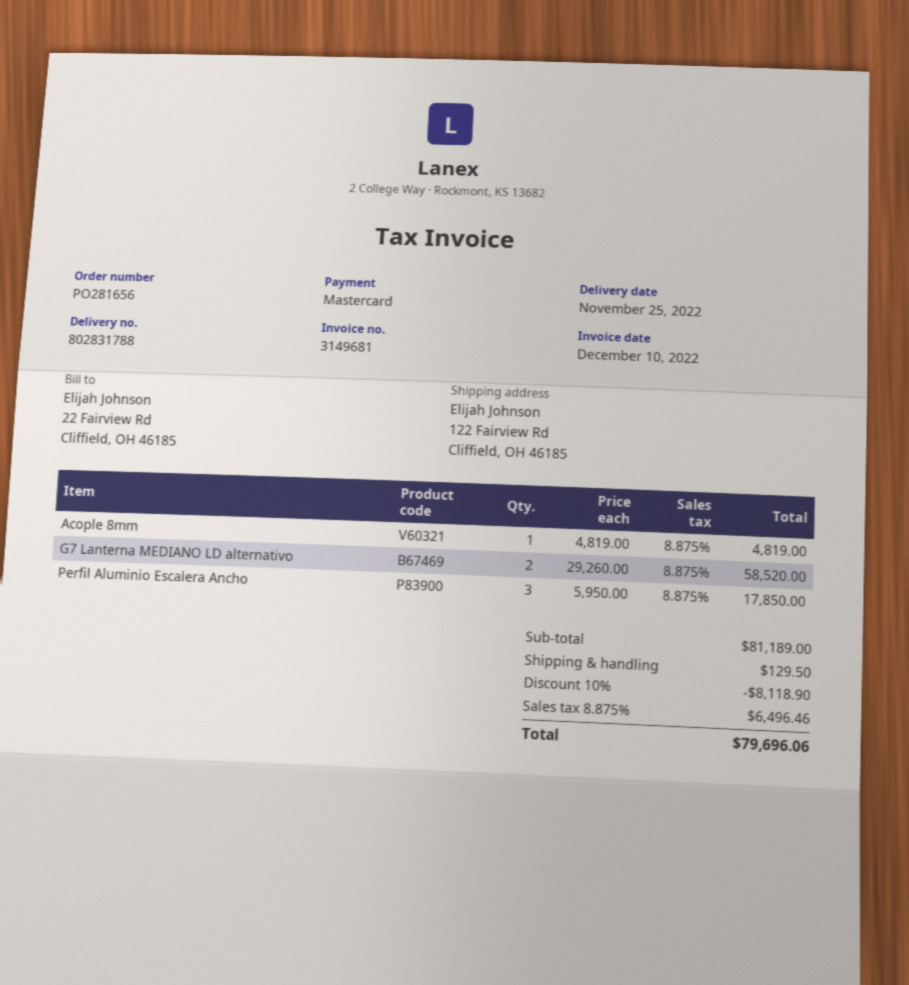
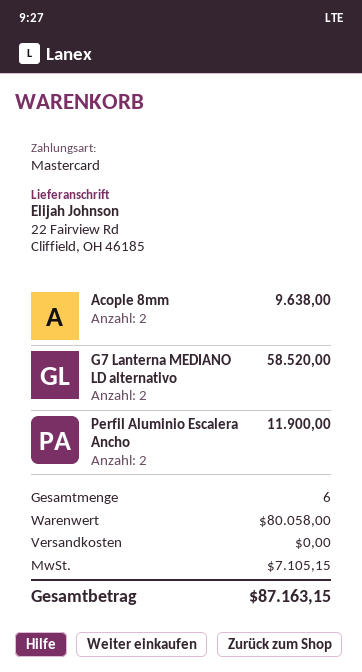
ship to: 122 Fairview Rd, Cliffield, OH 46185 -> 22 Fairview Rd, Cliffield, OH 46185
Acople 8mm: 1 for 4819.00 -> 2 for 9638.00
Perfil Aluminio Escalera Ancho: 3 for 17850.00 -> 2 for 11900.00
subtotal: 81189.00 -> 80058.00
discount: 10% = 8118.90 -> none
shipping: 129.50 -> 0.00
tax: 6496.46 -> 7105.15
total: 79696.06 -> 87163.15

